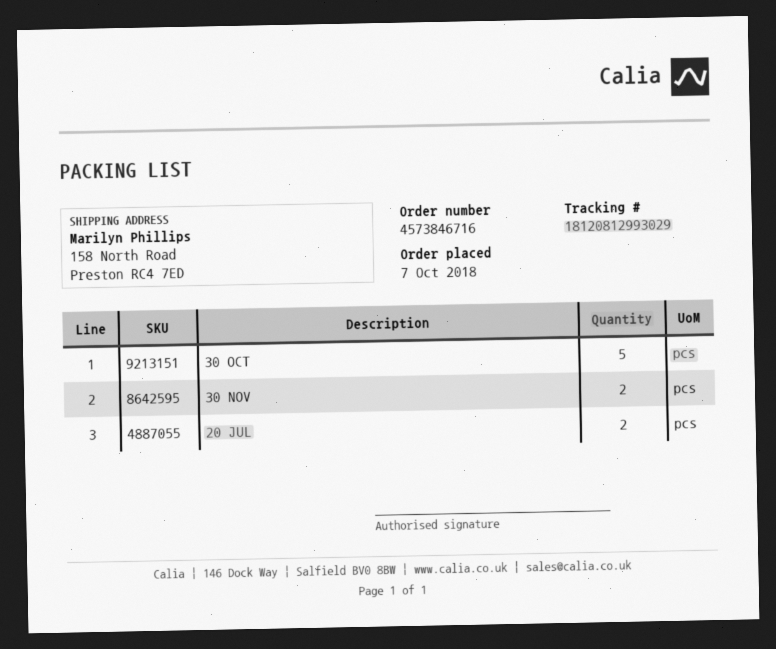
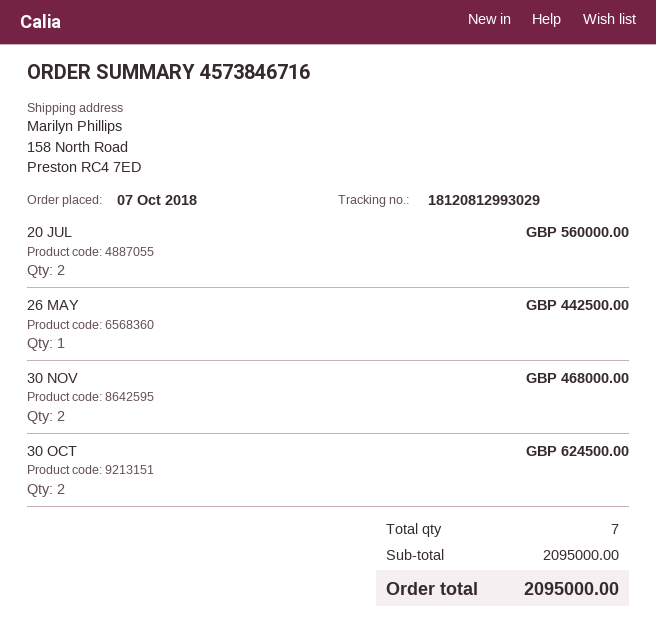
30 OCT: 5 -> 2
26 MAY: none -> 1

